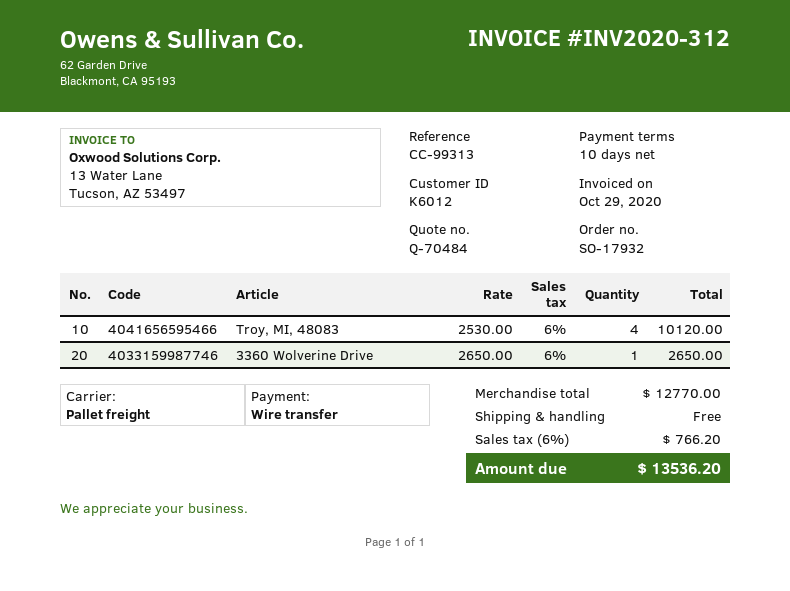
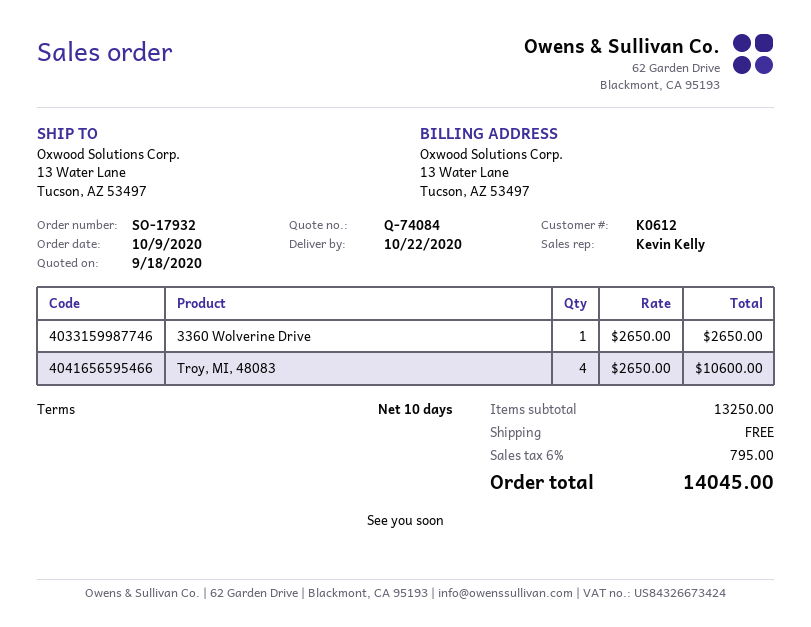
quote number: Q-70484 -> Q-74084
customer number: K6012 -> K0612
Troy, MI, 48083: 4 x 2530.00 = 10120.00 -> 4 x 2650.00 = 10600.00
subtotal: 12770.00 -> 13250.00
tax: 6% = 766.20 -> 6% = 795.00
total: 13536.20 -> 14045.00

